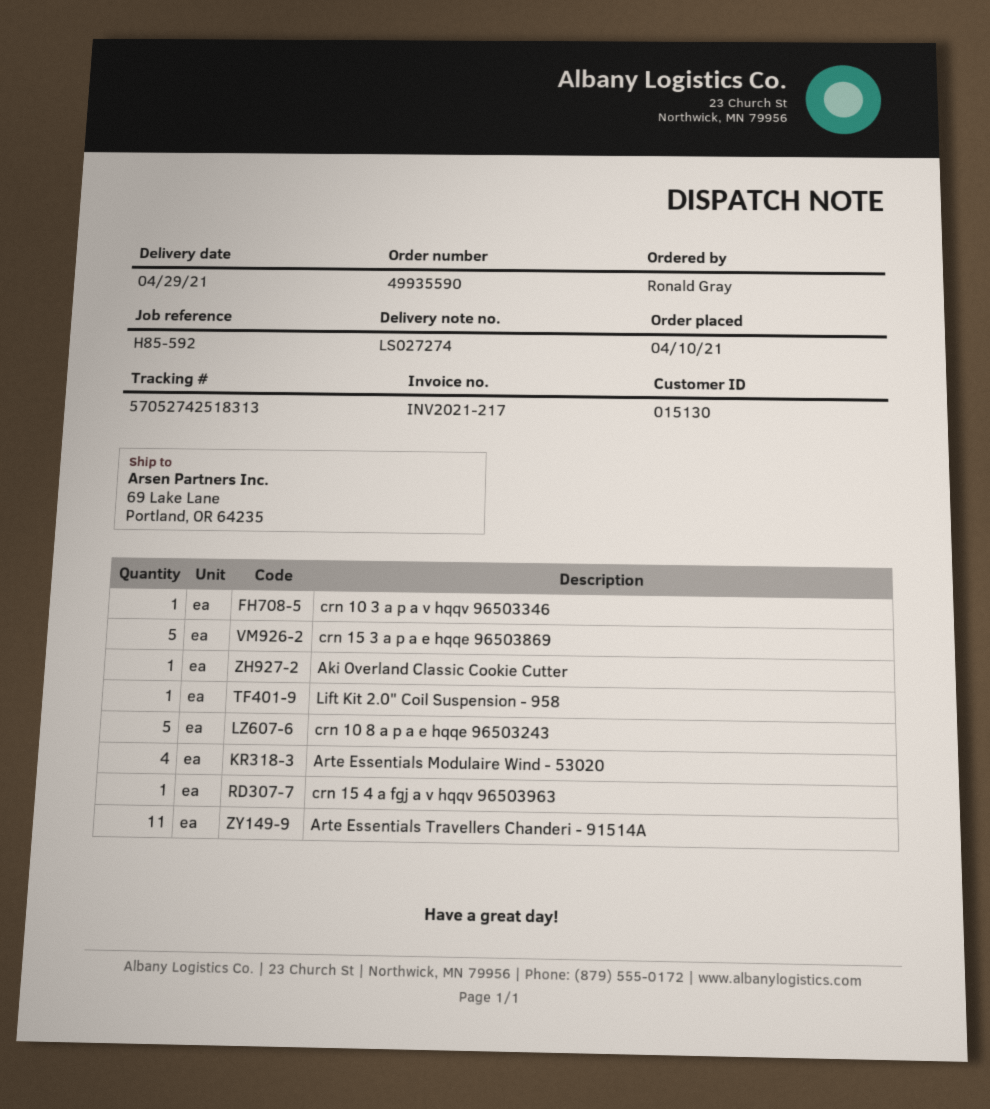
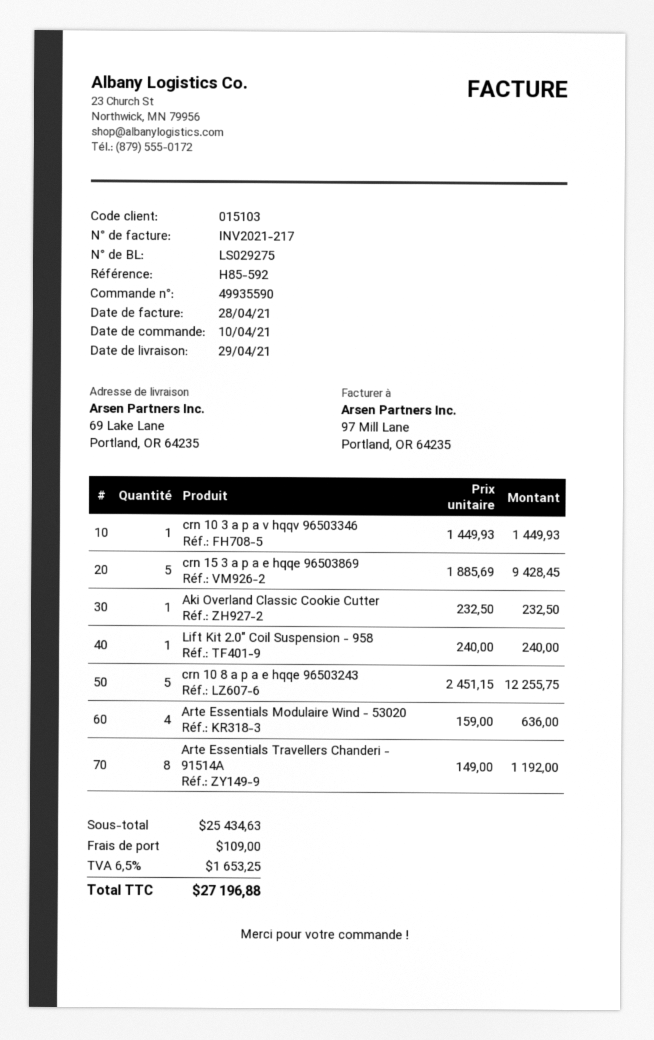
delivery note number: LS027274 -> LS029275
customer number: 015130 -> 015103
crn 15 4 a fgj a v hqqv 96503963: 1 -> none
Arte Essentials Travellers Chanderi - 91514A: 11 -> 8

